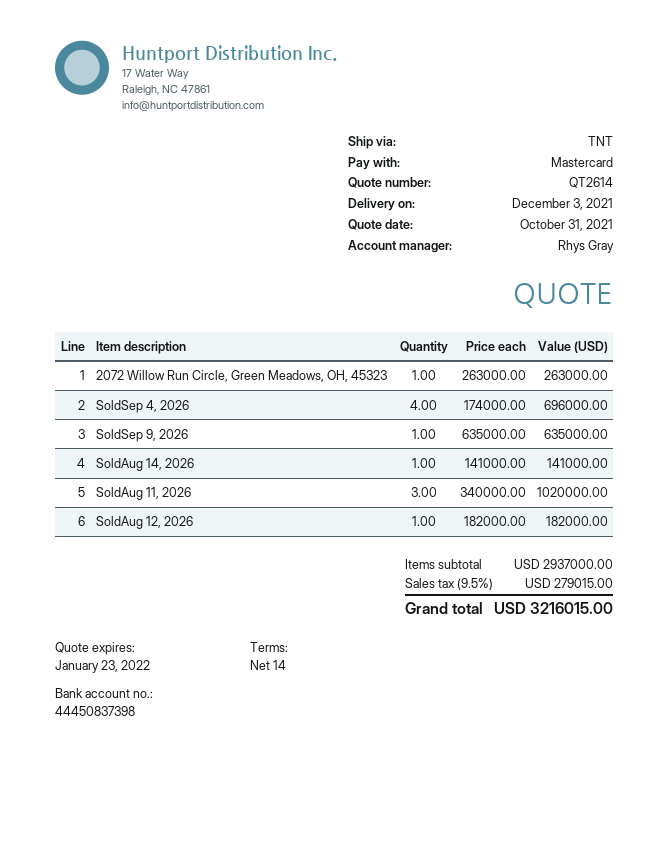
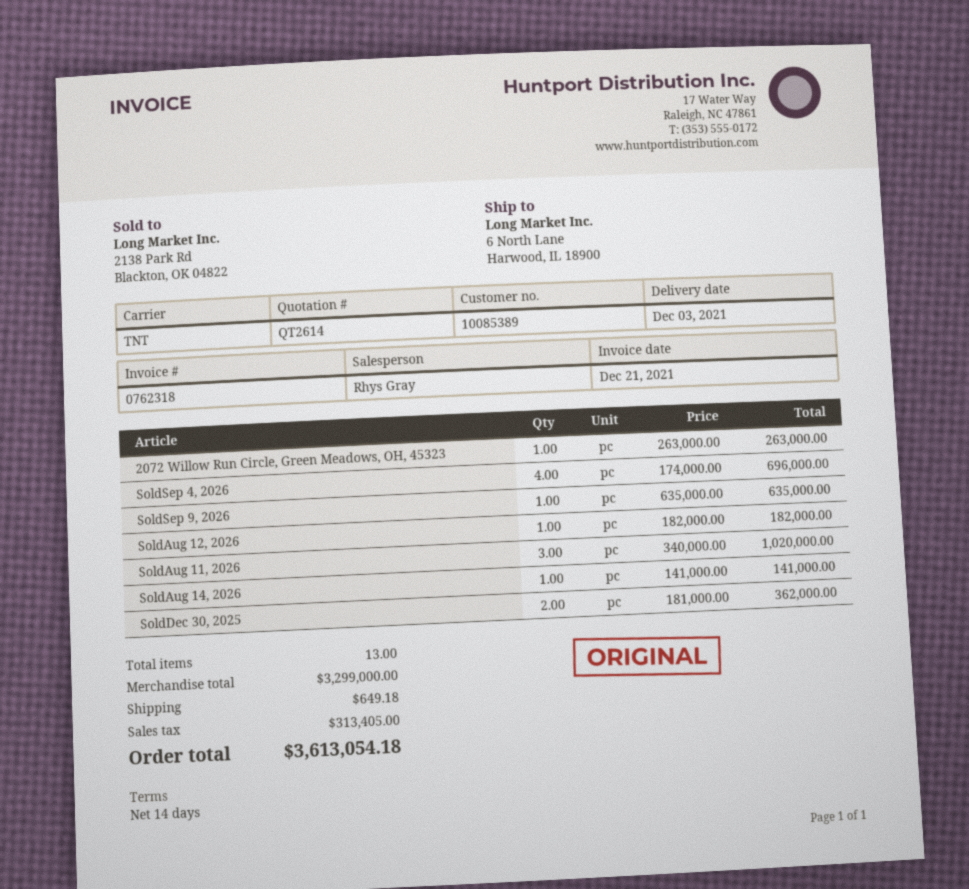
SoldDec 30, 2025: none -> 2 x 181000.00 = 362000.00
subtotal: 2937000.00 -> 3299000.00
shipping: none -> 649.18
tax: 279015.00 -> 313405.00
total: 3216015.00 -> 3613054.18

